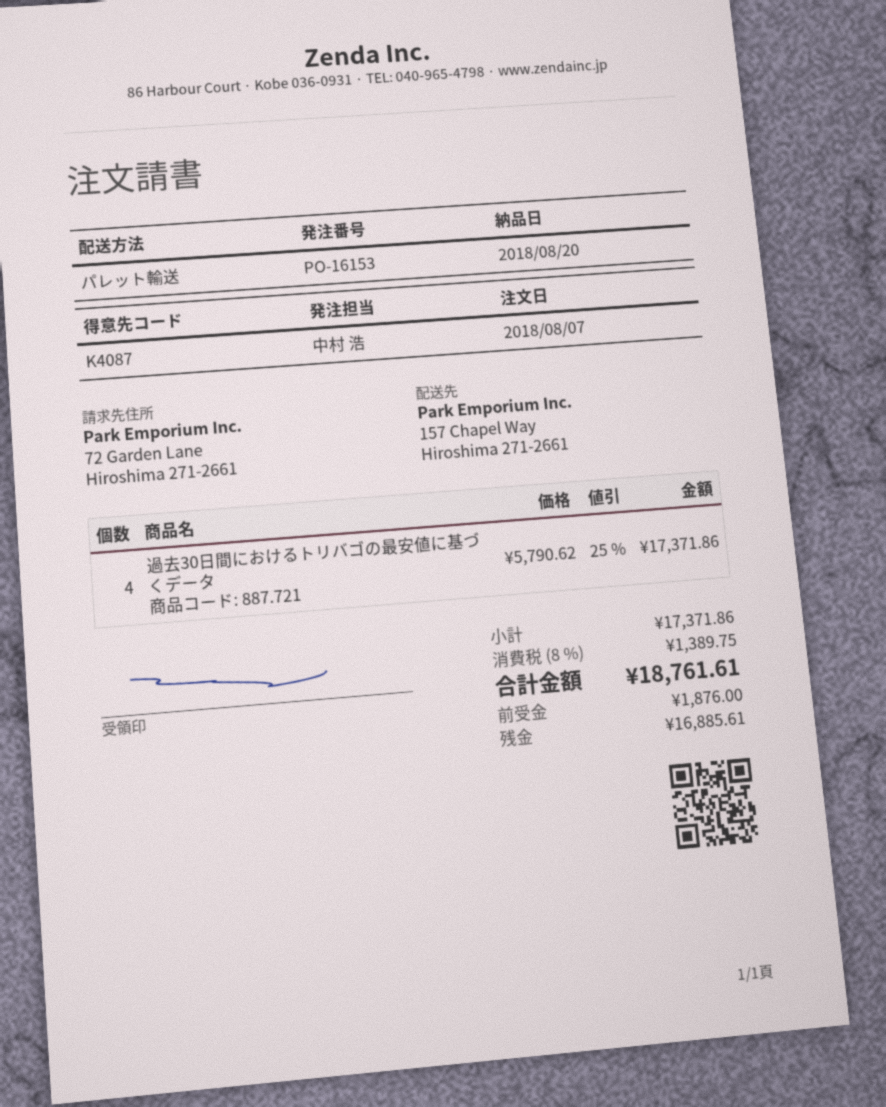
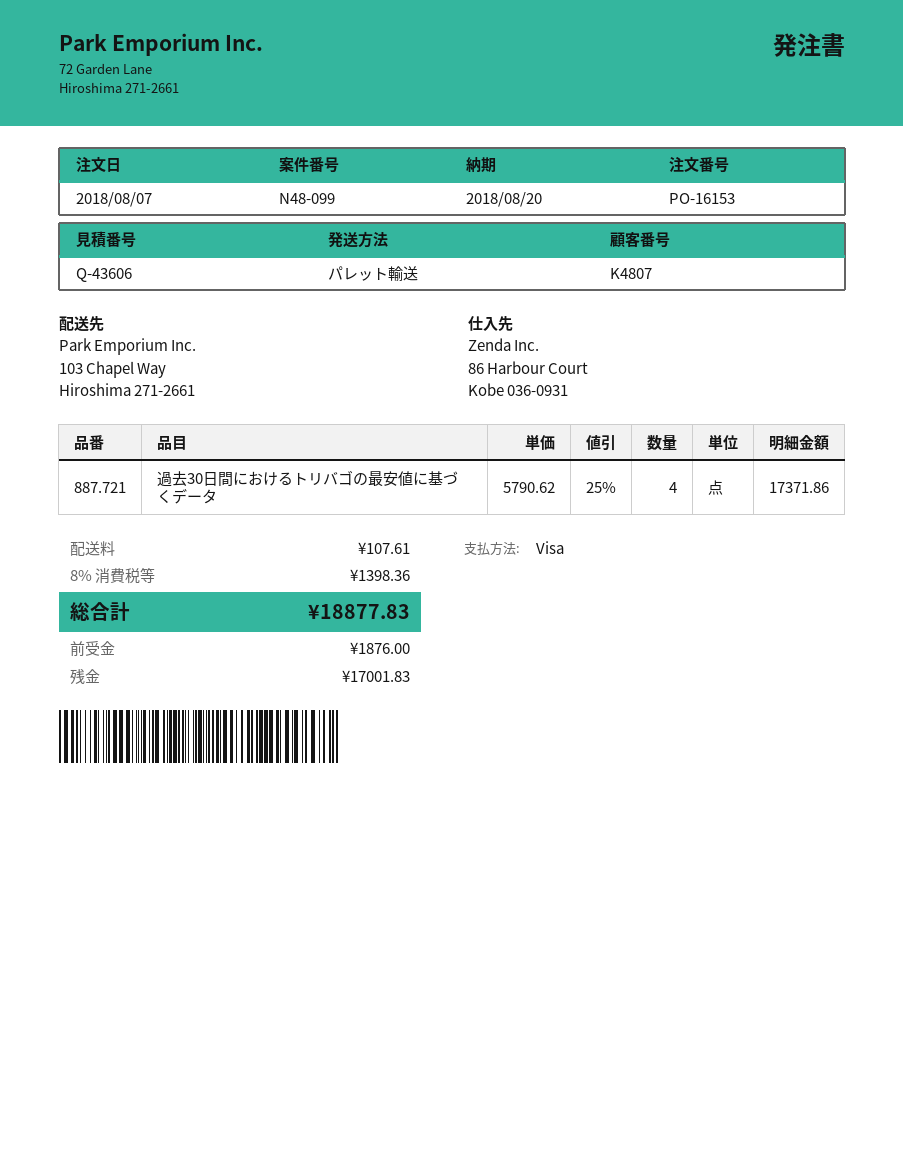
customer number: K4087 -> K4807
ship to: 157 Chapel Way, Hiroshima 271-2661 -> 103 Chapel Way, Hiroshima 271-2661
shipping: none -> 107.61
tax: 8% = 1389.75 -> 8% = 1398.36
total: 18761.61 -> 18877.83
balance: 16885.61 -> 17001.83

